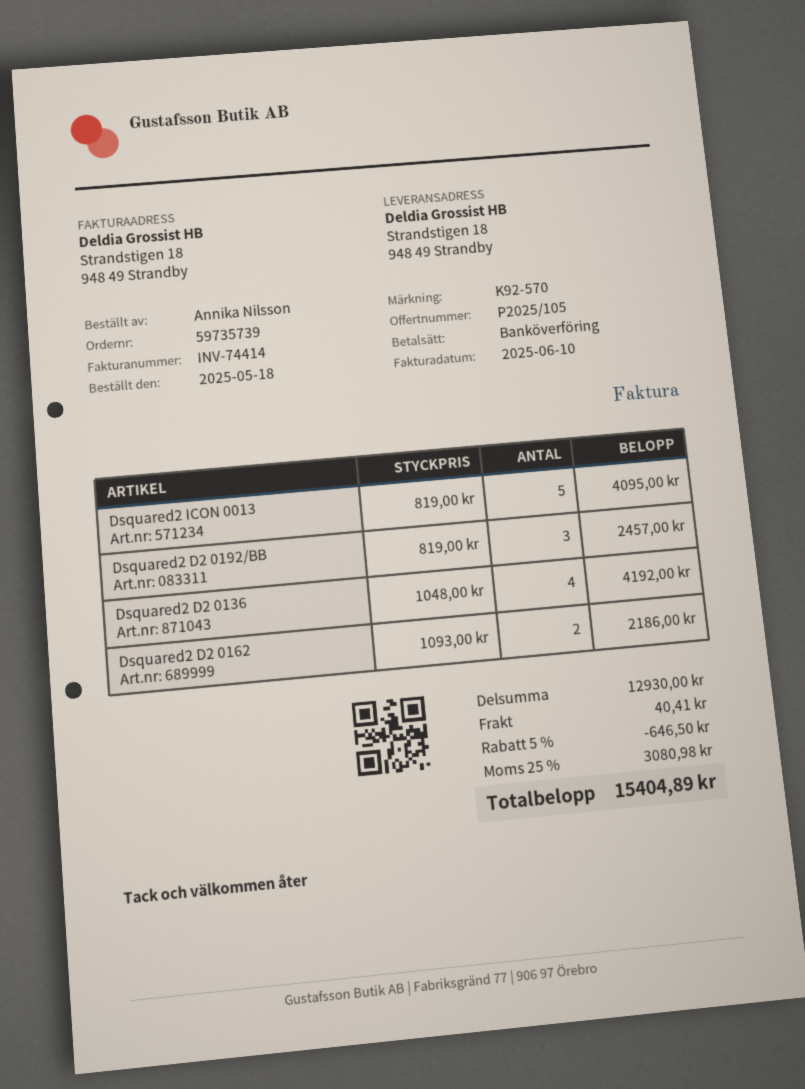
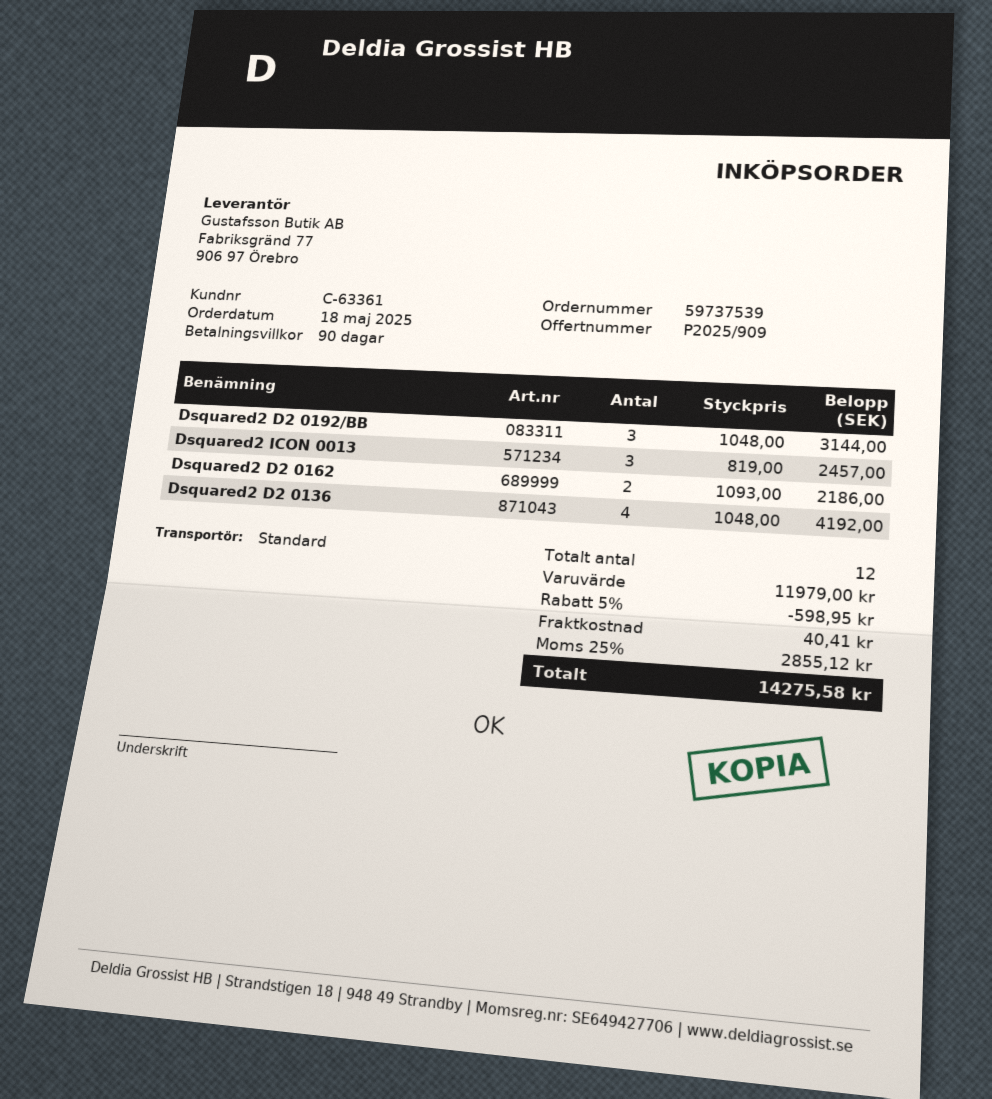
quote number: P2025/105 -> P2025/909
order number: 59735739 -> 59737539
Dsquared2 ICON 0013: 5 x 819.00 = 4095.00 -> 3 x 819.00 = 2457.00
Dsquared2 D2 0192/BB: 3 x 819.00 = 2457.00 -> 3 x 1048.00 = 3144.00
subtotal: 12930.00 -> 11979.00
discount: 5% = 646.50 -> 5% = 598.95
tax: 25% = 3080.98 -> 25% = 2855.12
total: 15404.89 -> 14275.58

